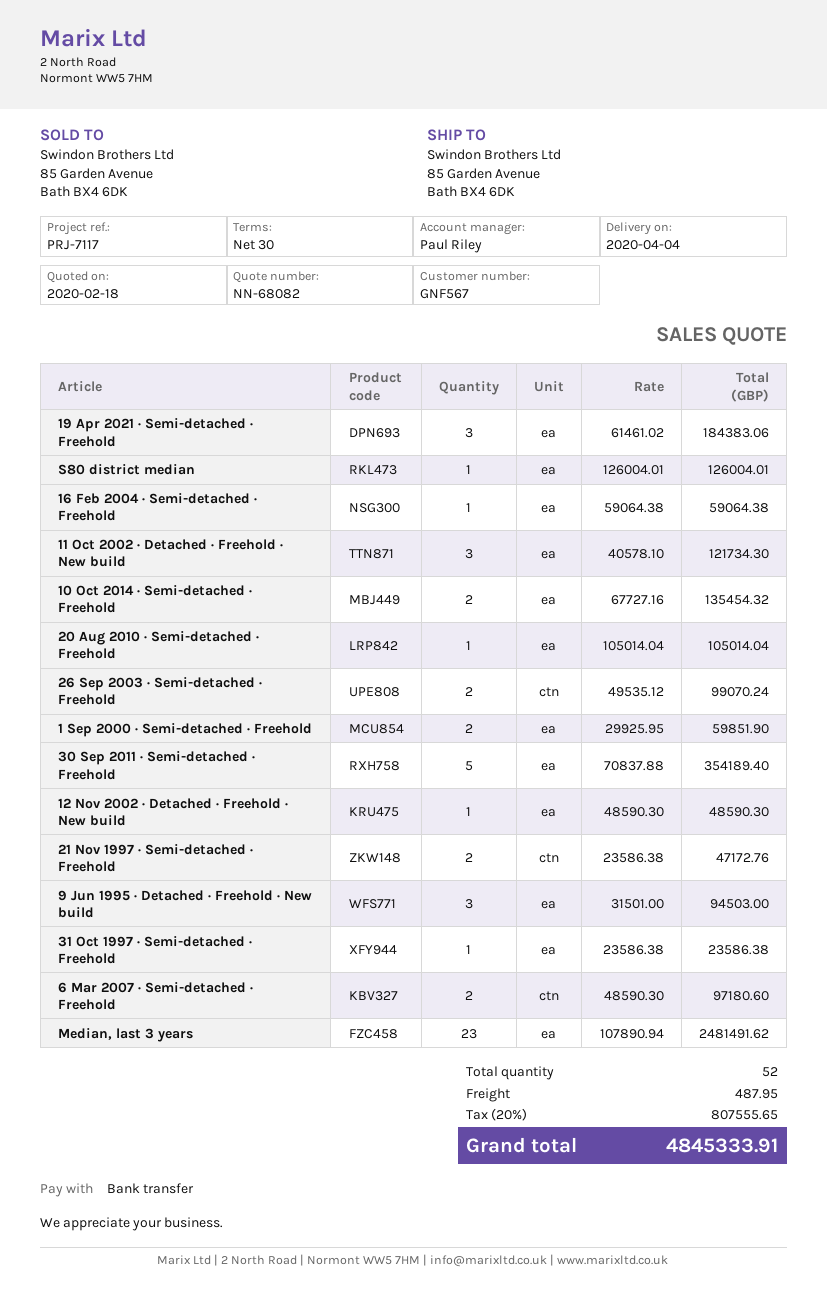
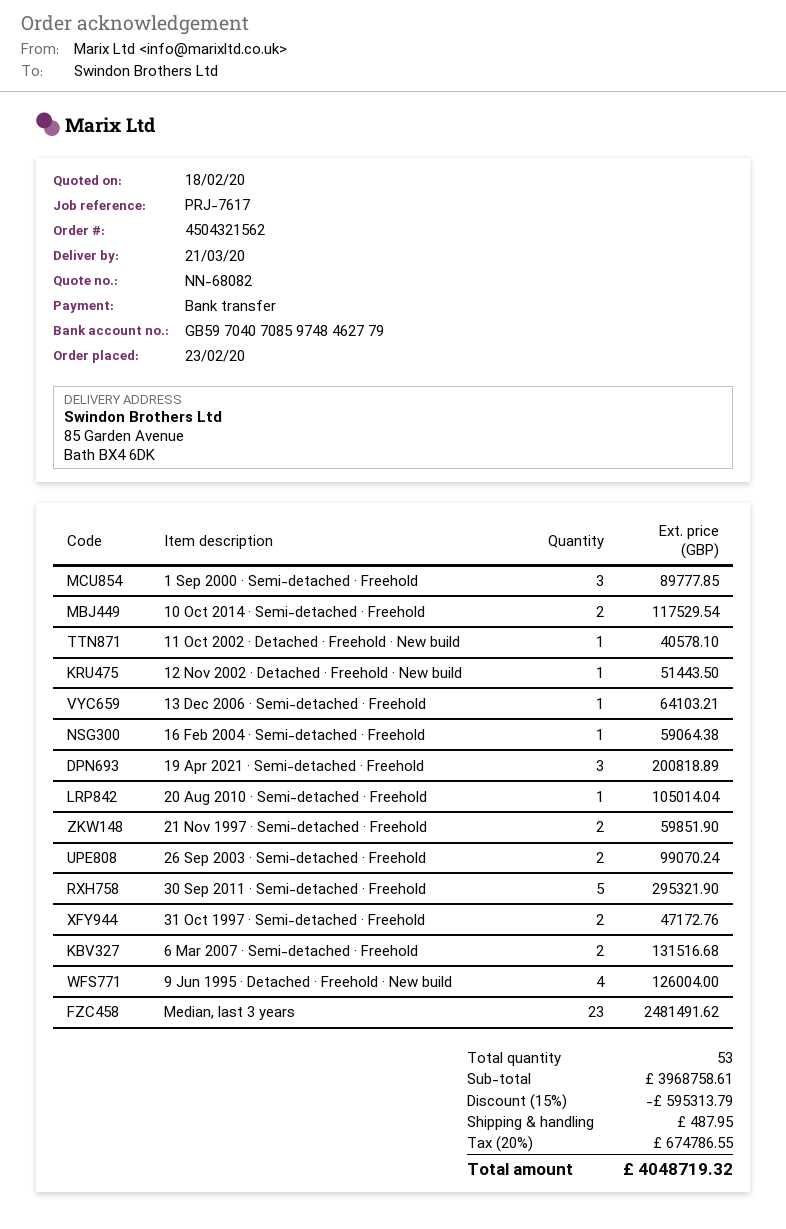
delivery date: 2020-04-04 -> 2020-03-21
reference: PRJ-7117 -> PRJ-7617
19 Apr 2021 · Semi-detached · Freehold: 3 for 184383.06 -> 3 for 200818.89
S80 district median: 1 for 126004.01 -> none
11 Oct 2002 · Detached · Freehold · New build: 3 for 121734.30 -> 1 for 40578.10
10 Oct 2014 · Semi-detached · Freehold: 2 for 135454.32 -> 2 for 117529.54
1 Sep 2000 · Semi-detached · Freehold: 2 for 59851.90 -> 3 for 89777.85
30 Sep 2011 · Semi-detached · Freehold: 5 for 354189.40 -> 5 for 295321.90
12 Nov 2002 · Detached · Freehold · New build: 1 for 48590.30 -> 1 for 51443.50
21 Nov 1997 · Semi-detached · Freehold: 2 for 47172.76 -> 2 for 59851.90
9 Jun 1995 · Detached · Freehold · New build: 3 for 94503.00 -> 4 for 126004.00
31 Oct 1997 · Semi-detached · Freehold: 1 for 23586.38 -> 2 for 47172.76
6 Mar 2007 · Semi-detached · Freehold: 2 for 97180.60 -> 2 for 131516.68
13 Dec 2006 · Semi-detached · Freehold: none -> 1 for 64103.21
total quantity: 52 -> 53
discount: none -> 15% = 595313.79
tax: 20% = 807555.65 -> 20% = 674786.55
total: 4845333.91 -> 4048719.32

